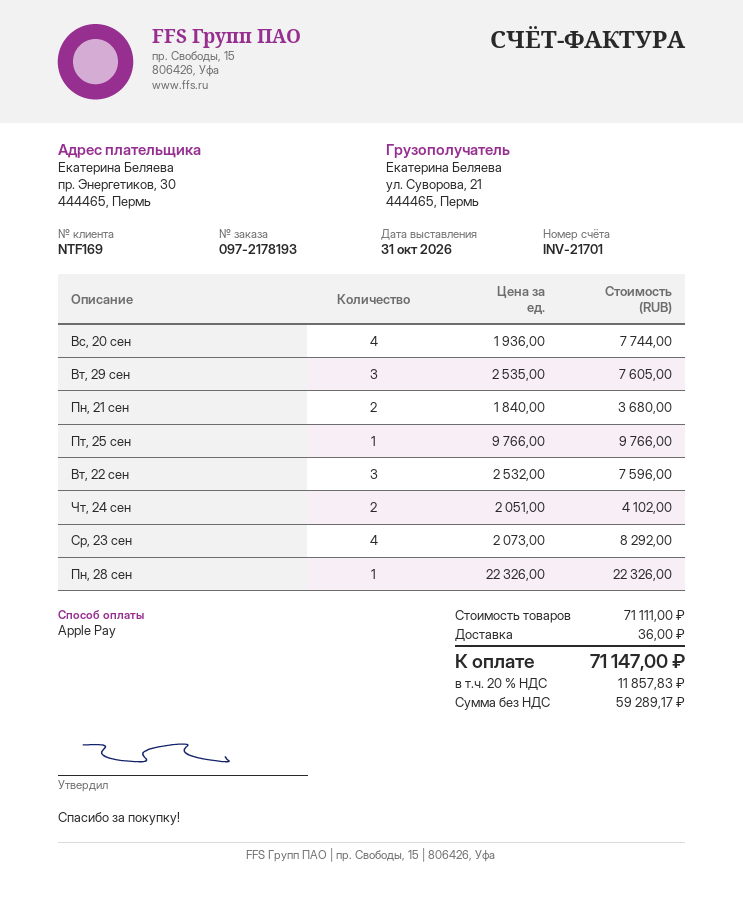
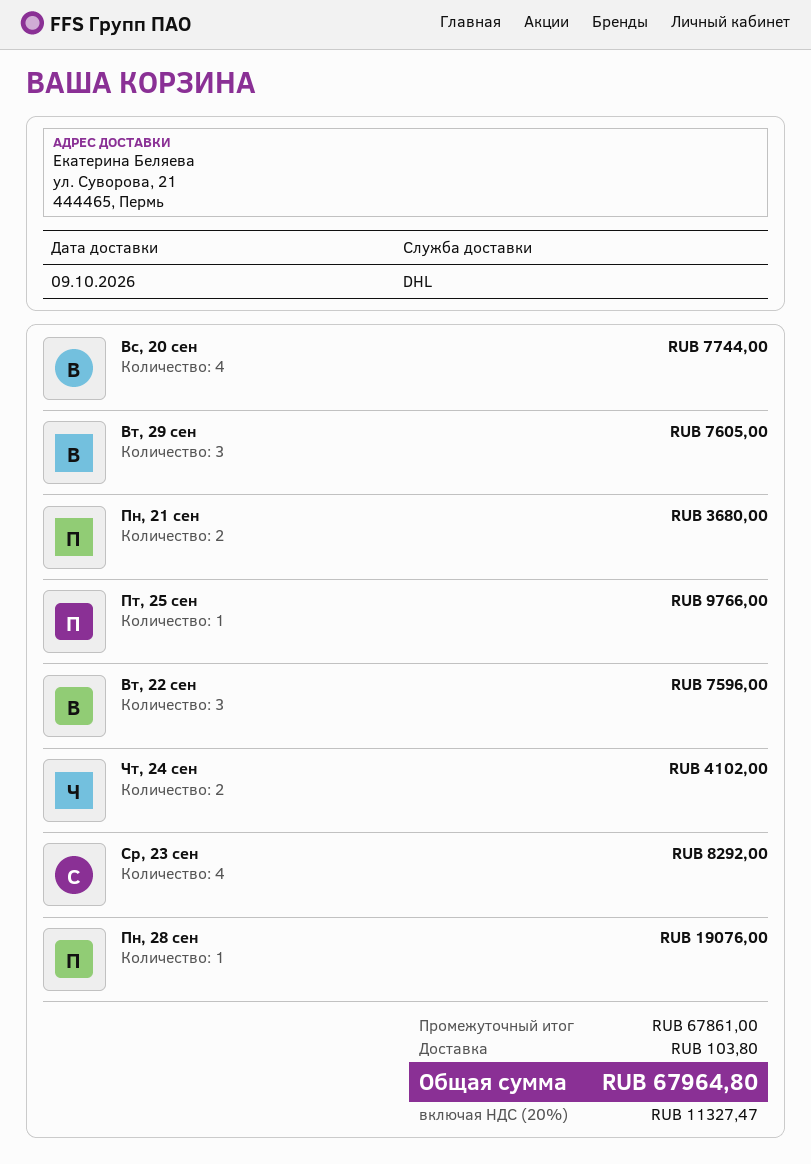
Пн, 28 сен: 1 for 22326.00 -> 1 for 19076.00
subtotal: 71111.00 -> 67861.00
shipping: 36.00 -> 103.80
tax: 20% = 11857.83 -> 20% = 11327.47
total: 71147.00 -> 67964.80

